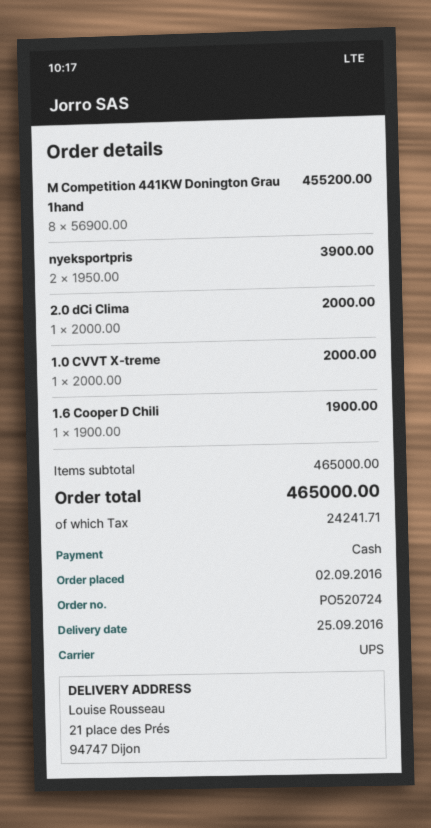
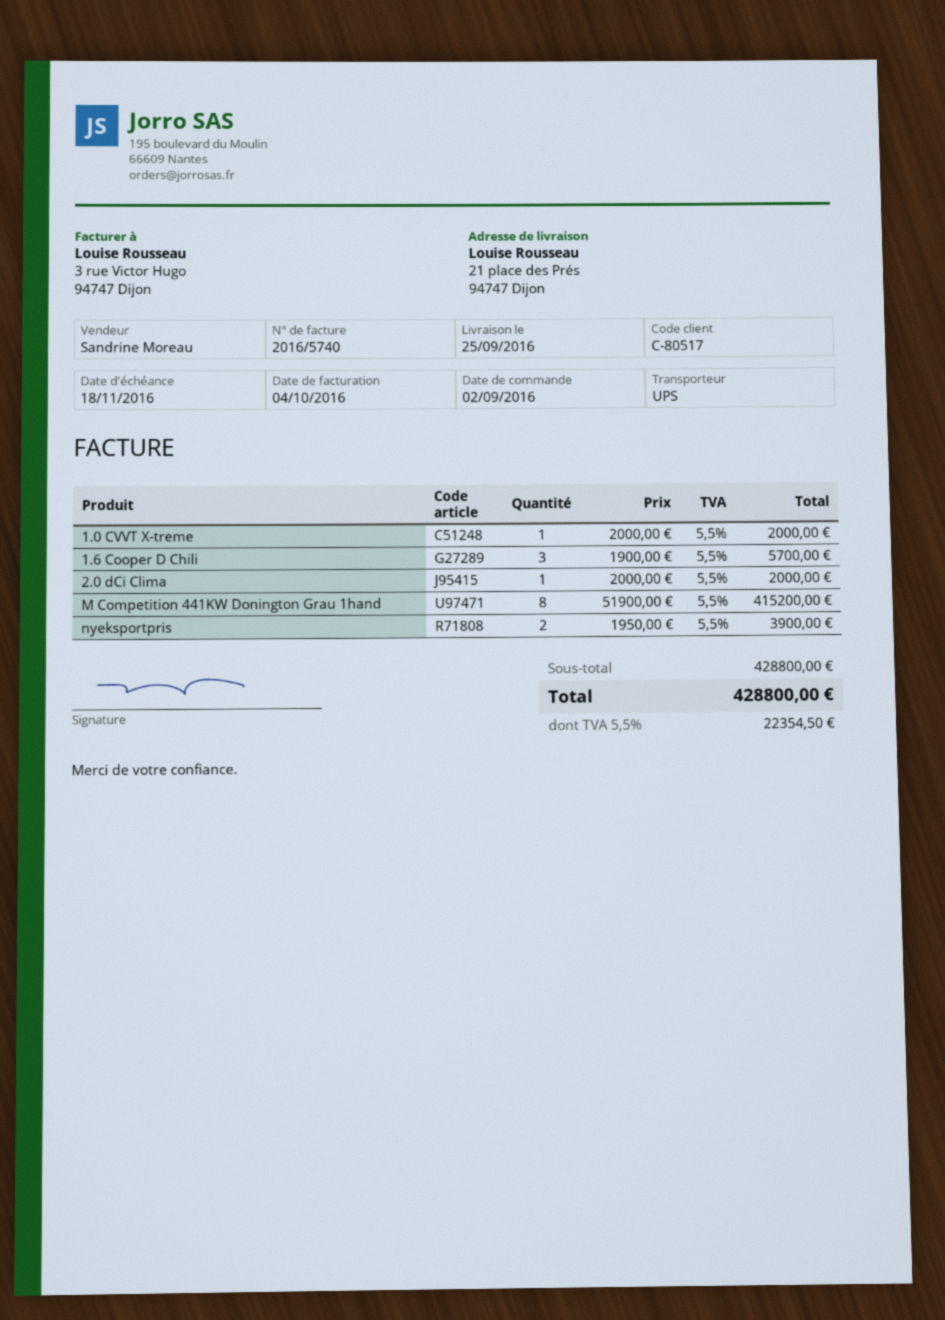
M Competition 441KW Donington Grau 1hand: 8 x 56900.00 = 455200.00 -> 8 x 51900.00 = 415200.00
1.6 Cooper D Chili: 1 x 1900.00 = 1900.00 -> 3 x 1900.00 = 5700.00
subtotal: 465000.00 -> 428800.00
tax: 24241.71 -> 22354.50
total: 465000.00 -> 428800.00

